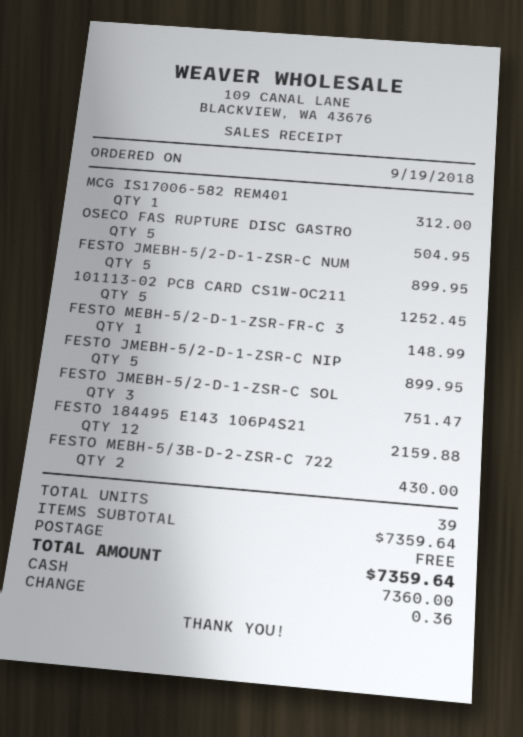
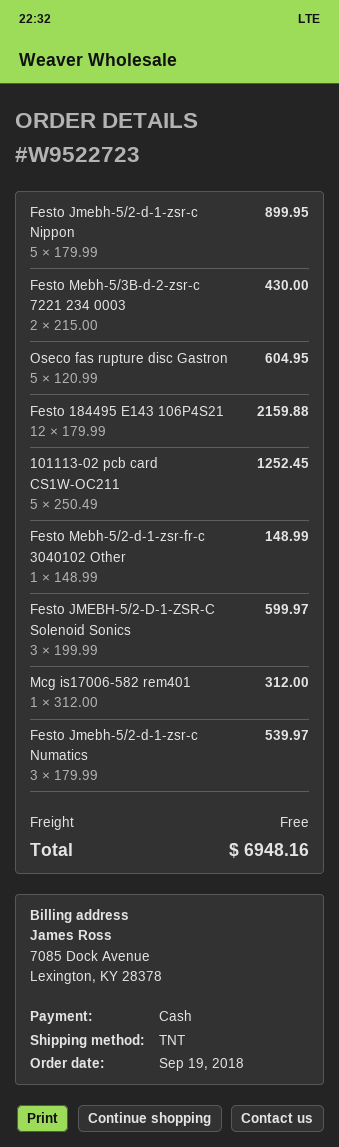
OSECO FAS RUPTURE DISC GASTRO: 5 for 504.95 -> 5 for 604.95
FESTO JMEBH-5/2-D-1-ZSR-C NUM: 5 for 899.95 -> 3 for 539.97
FESTO JMEBH-5/2-D-1-ZSR-C SOL: 3 for 751.47 -> 3 for 599.97
total: 7359.64 -> 6948.16

